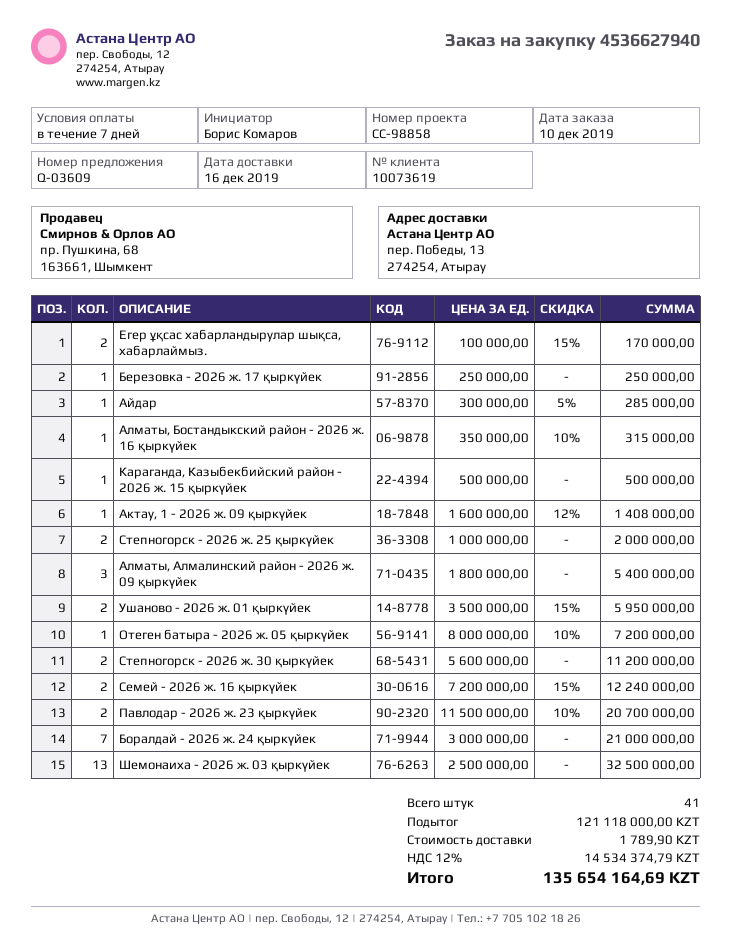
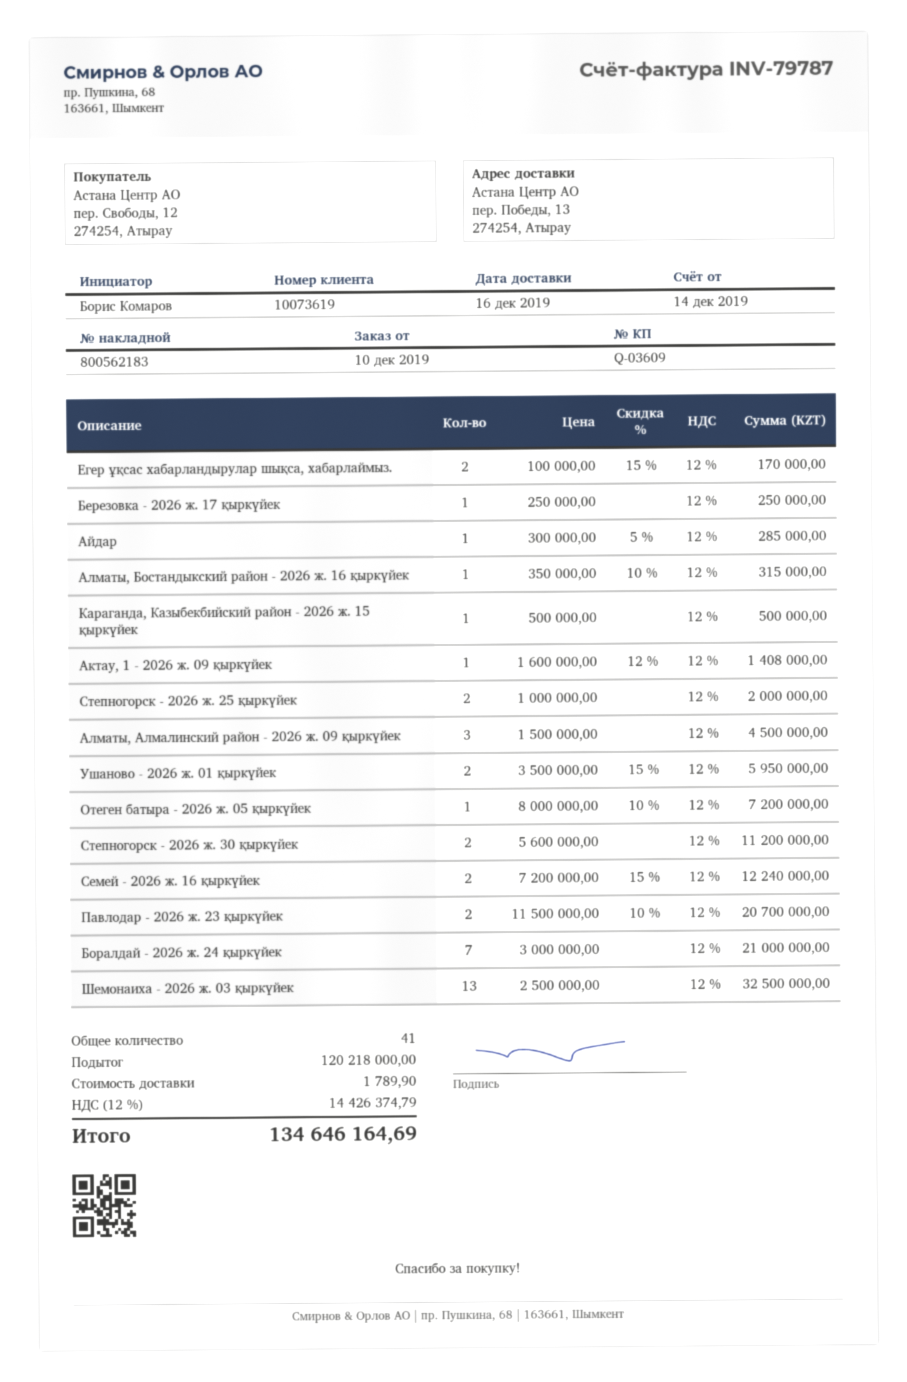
Алматы, Алмалинский район - 2026 ж. 09 қыркүйек: 3 x 1800000.00 = 5400000.00 -> 3 x 1500000.00 = 4500000.00
subtotal: 121118000.00 -> 120218000.00
tax: 12% = 14534374.79 -> 12% = 14426374.79
total: 135654164.69 -> 134646164.69

